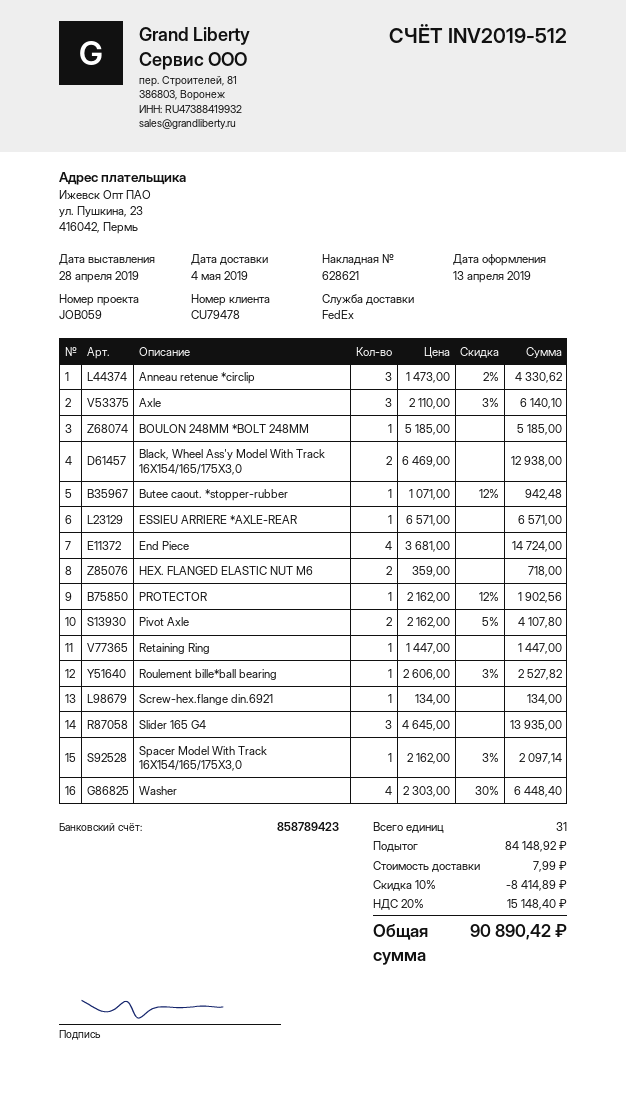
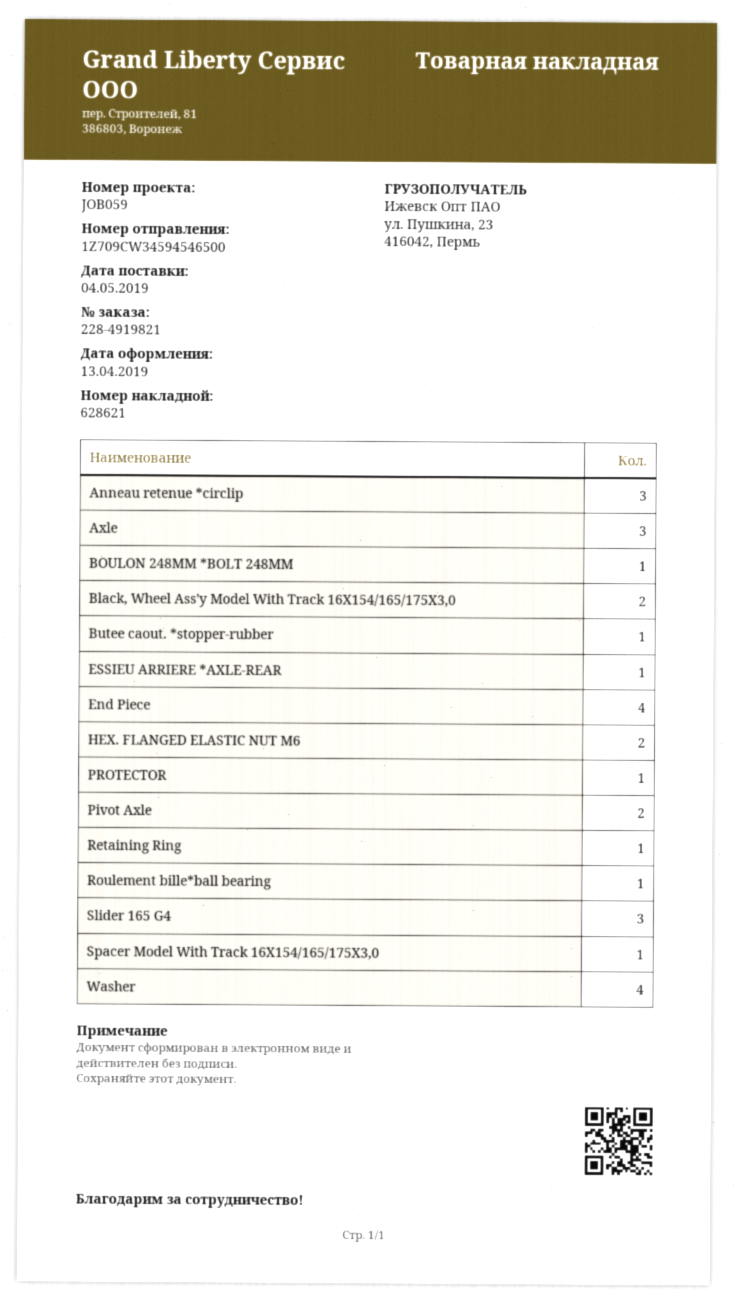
Screw-hex.flange din.6921: 1 -> none

